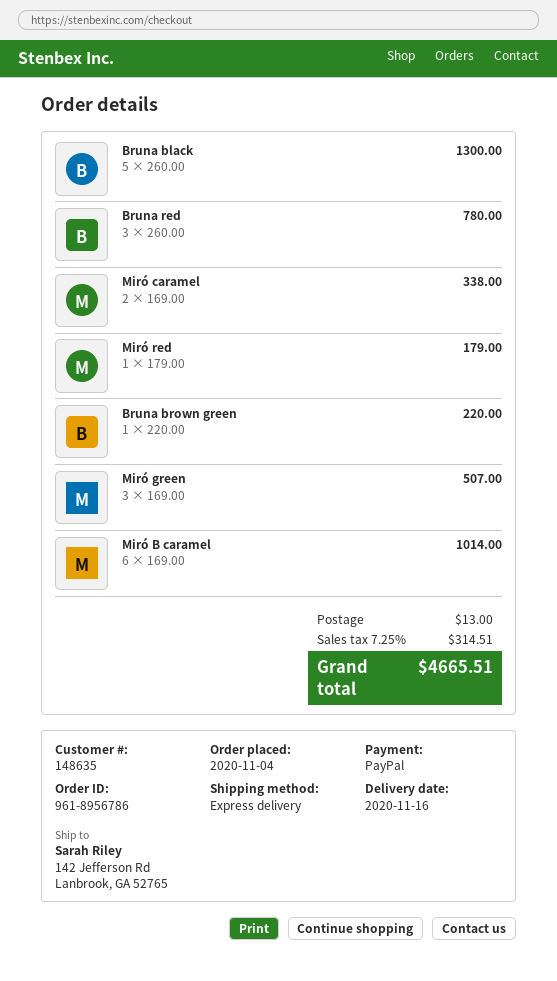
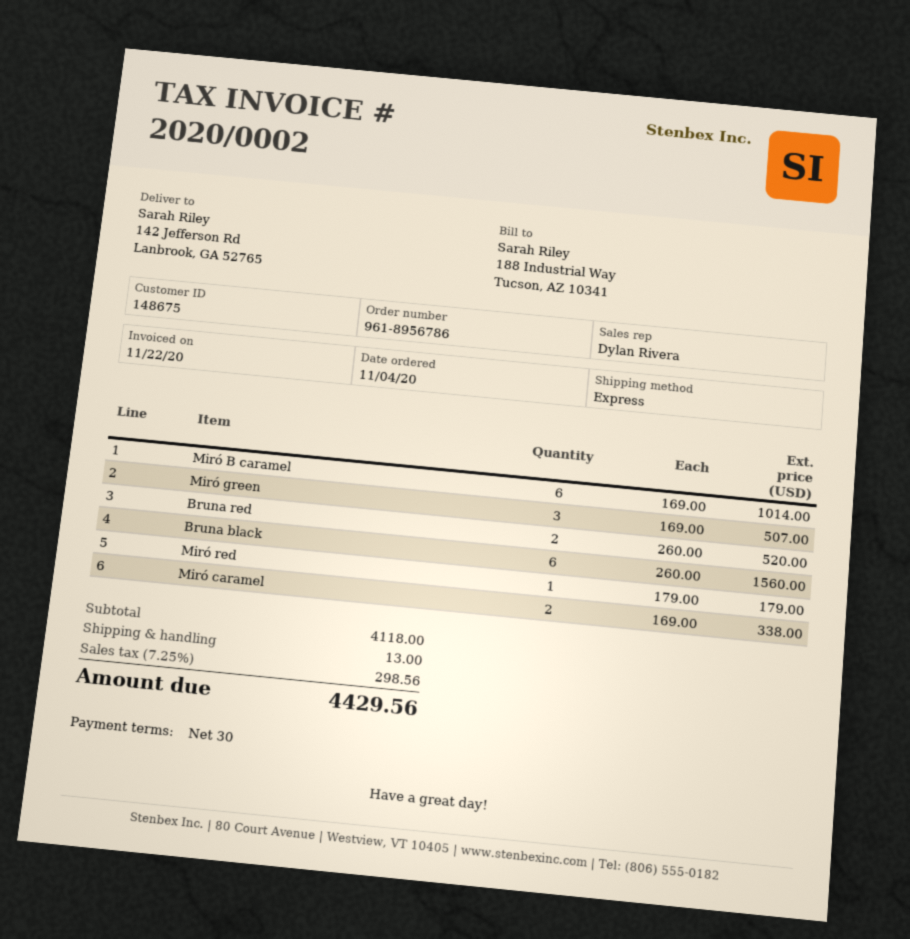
customer number: 148635 -> 148675
Bruna black: 5 x 260.00 = 1300.00 -> 6 x 260.00 = 1560.00
Bruna red: 3 x 260.00 = 780.00 -> 2 x 260.00 = 520.00
Bruna brown green: 1 x 220.00 = 220.00 -> none
tax: 7.25% = 314.51 -> 7.25% = 298.56
total: 4665.51 -> 4429.56

